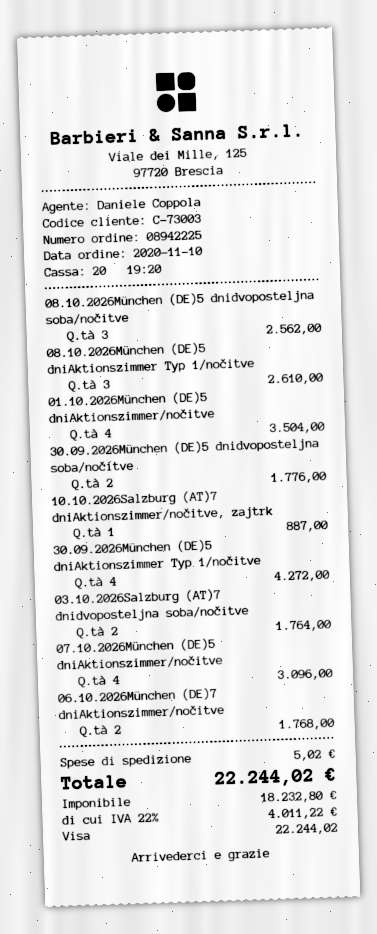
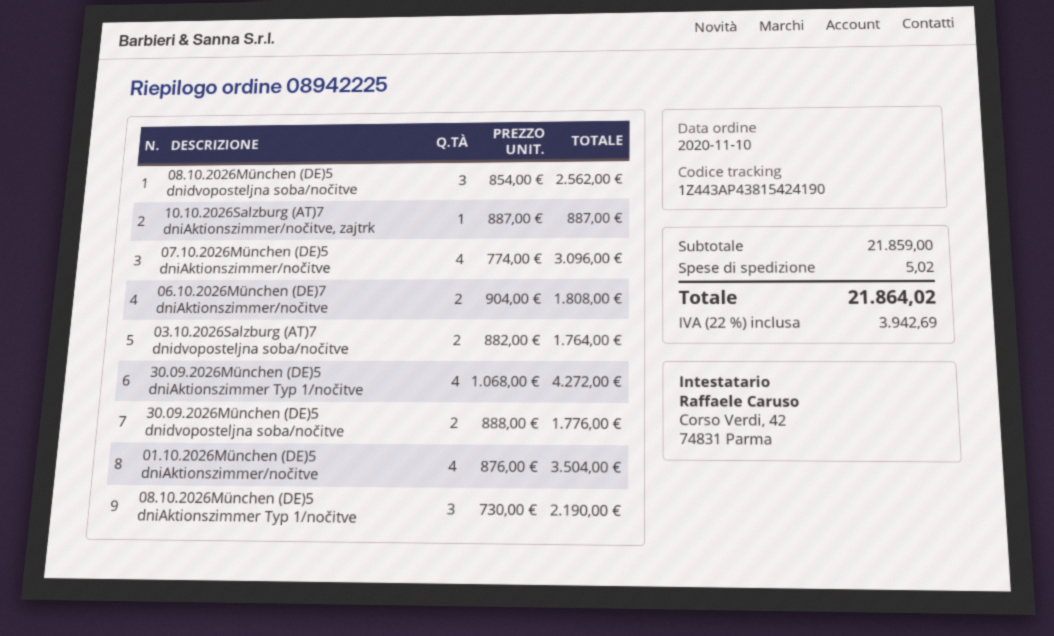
08.10.2026München (DE)5 dniAktionszimmer Typ 1/nočitve: 3 for 2610.00 -> 3 for 2190.00
06.10.2026München (DE)7 dniAktionszimmer/nočitve: 2 for 1768.00 -> 2 for 1808.00
tax: 22% = 4011.22 -> 22% = 3942.69
total: 22244.02 -> 21864.02

